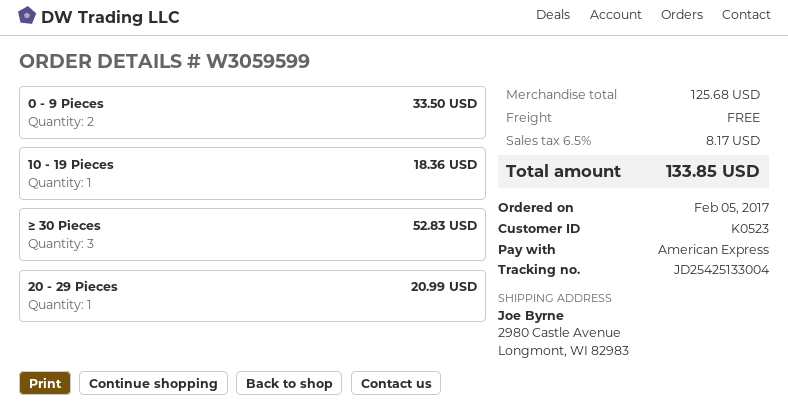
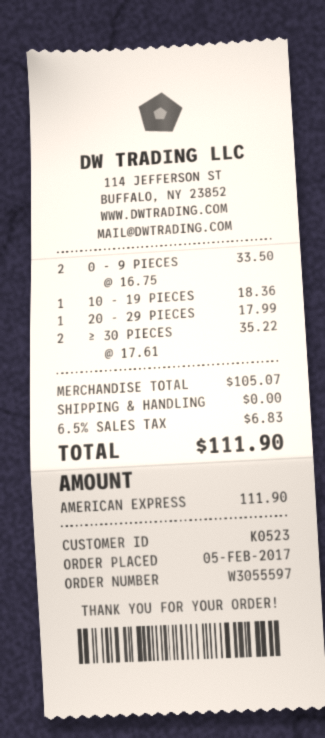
order number: W3059599 -> W3055597
≥ 30 Pieces: 3 for 52.83 -> 2 for 35.22
20 - 29 Pieces: 1 for 20.99 -> 1 for 17.99
subtotal: 125.68 -> 105.07
tax: 6.5% = 8.17 -> 6.5% = 6.83
total: 133.85 -> 111.90

